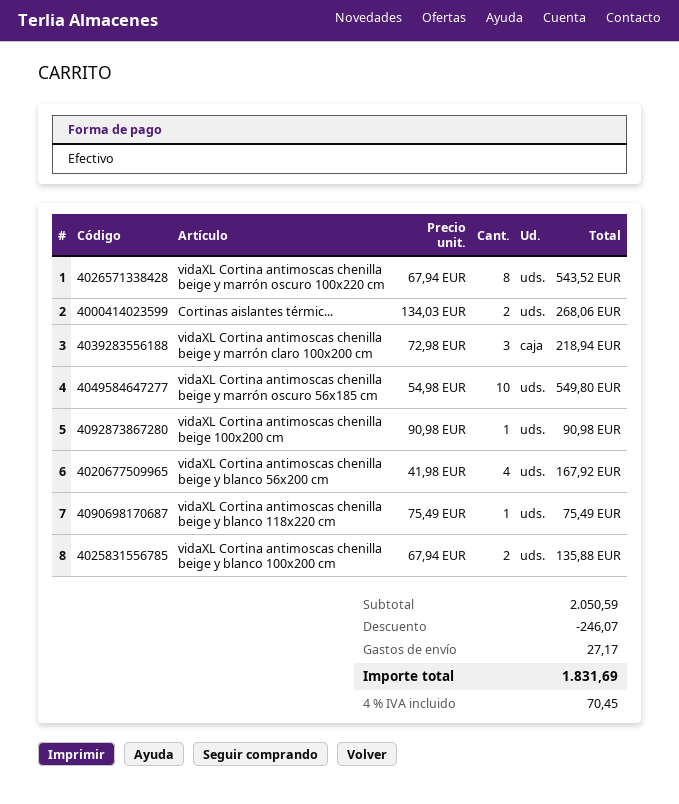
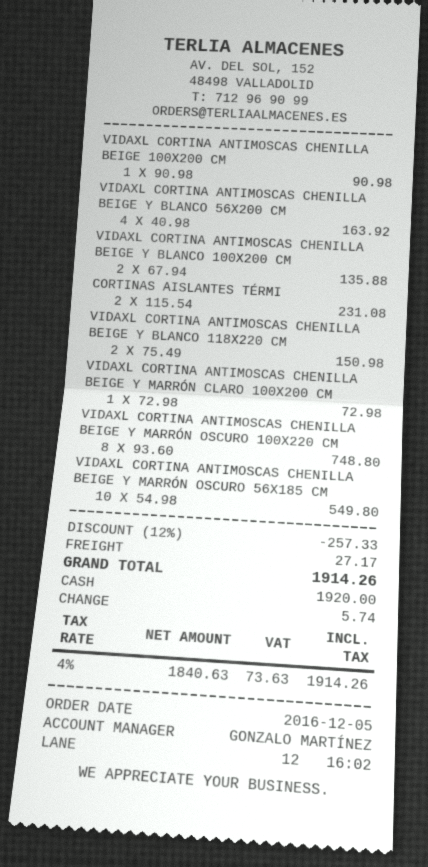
vidaXL Cortina antimoscas chenilla beige y marrón oscuro 100x220 cm: 8 x 67.94 = 543.52 -> 8 x 93.60 = 748.80
Cortinas aislantes térmic...: 2 x 134.03 = 268.06 -> 2 x 115.54 = 231.08
vidaXL Cortina antimoscas chenilla beige y marrón claro 100x200 cm: 3 x 72.98 = 218.94 -> 1 x 72.98 = 72.98
vidaXL Cortina antimoscas chenilla beige y blanco 56x200 cm: 4 x 41.98 = 167.92 -> 4 x 40.98 = 163.92
vidaXL Cortina antimoscas chenilla beige y blanco 118x220 cm: 1 x 75.49 = 75.49 -> 2 x 75.49 = 150.98
discount: 246.07 -> 257.33
tax: 4% = 70.45 -> 4% = 73.63
total: 1831.69 -> 1914.26

